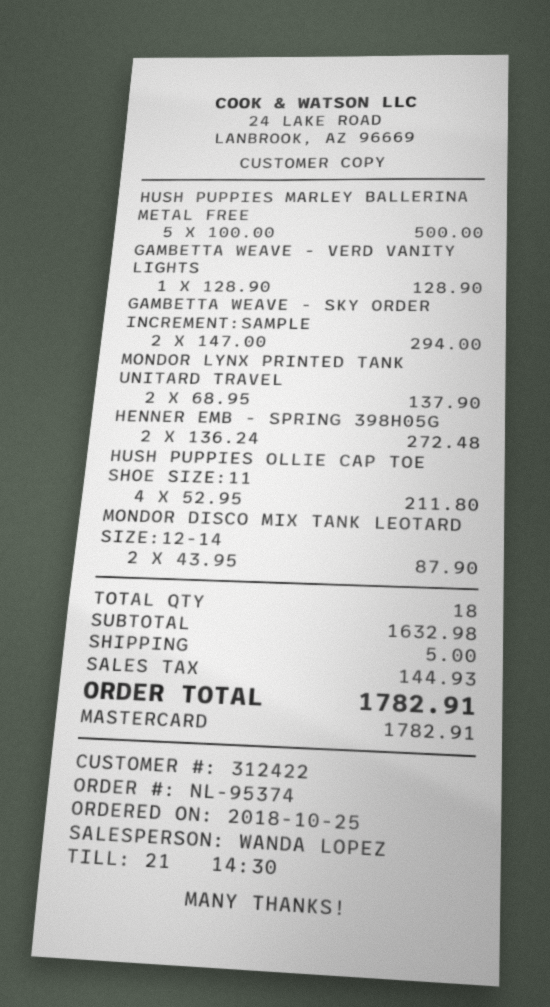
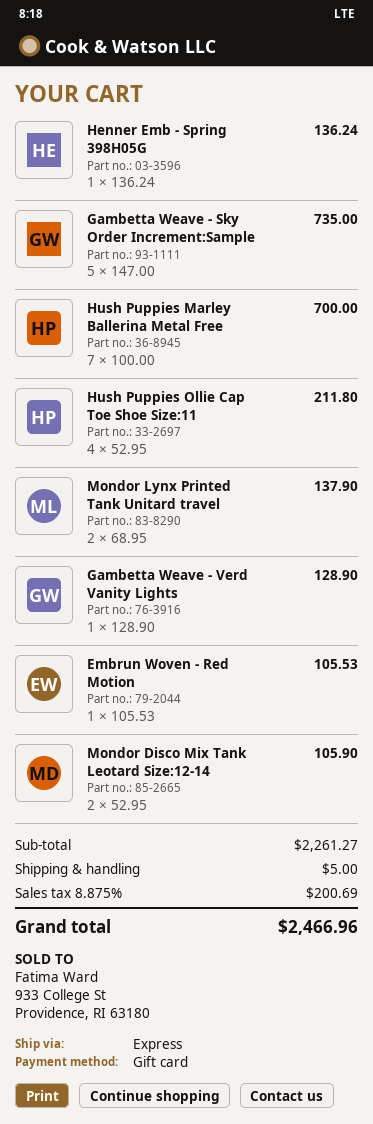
payment method: Mastercard -> gift card
HUSH PUPPIES MARLEY BALLERINA METAL FREE: 5 x 100.00 = 500.00 -> 7 x 100.00 = 700.00
GAMBETTA WEAVE - SKY ORDER INCREMENT:SAMPLE: 2 x 147.00 = 294.00 -> 5 x 147.00 = 735.00
HENNER EMB - SPRING 398H05G: 2 x 136.24 = 272.48 -> 1 x 136.24 = 136.24
MONDOR DISCO MIX TANK LEOTARD SIZE:12-14: 2 x 43.95 = 87.90 -> 2 x 52.95 = 105.90
Embrun Woven - Red Motion: none -> 1 x 105.53 = 105.53
subtotal: 1632.98 -> 2261.27
tax: 144.93 -> 200.69
total: 1782.91 -> 2466.96

